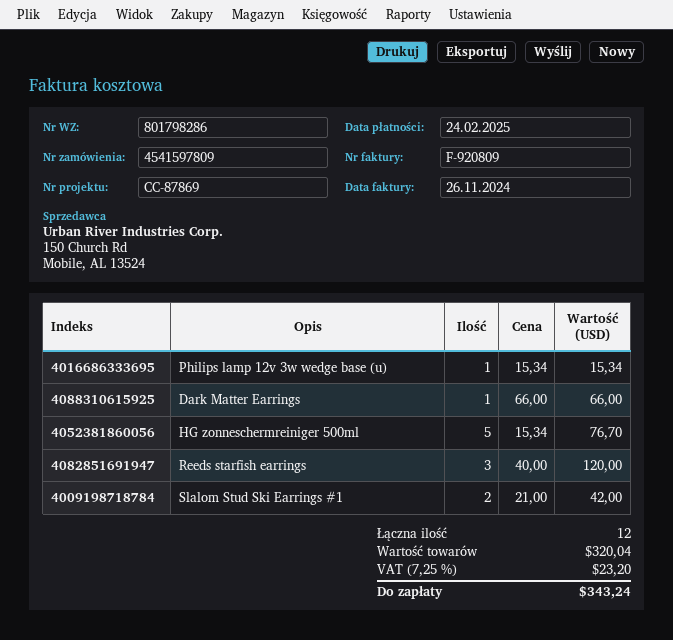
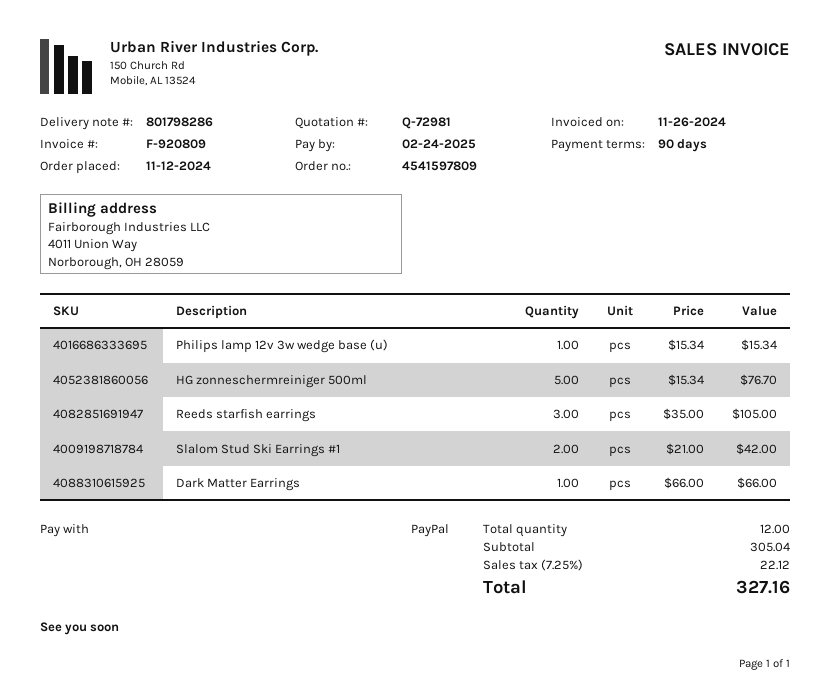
Reeds starfish earrings: 3 x 40.00 = 120.00 -> 3 x 35.00 = 105.00
subtotal: 320.04 -> 305.04
tax: 7.25% = 23.20 -> 7.25% = 22.12
total: 343.24 -> 327.16

